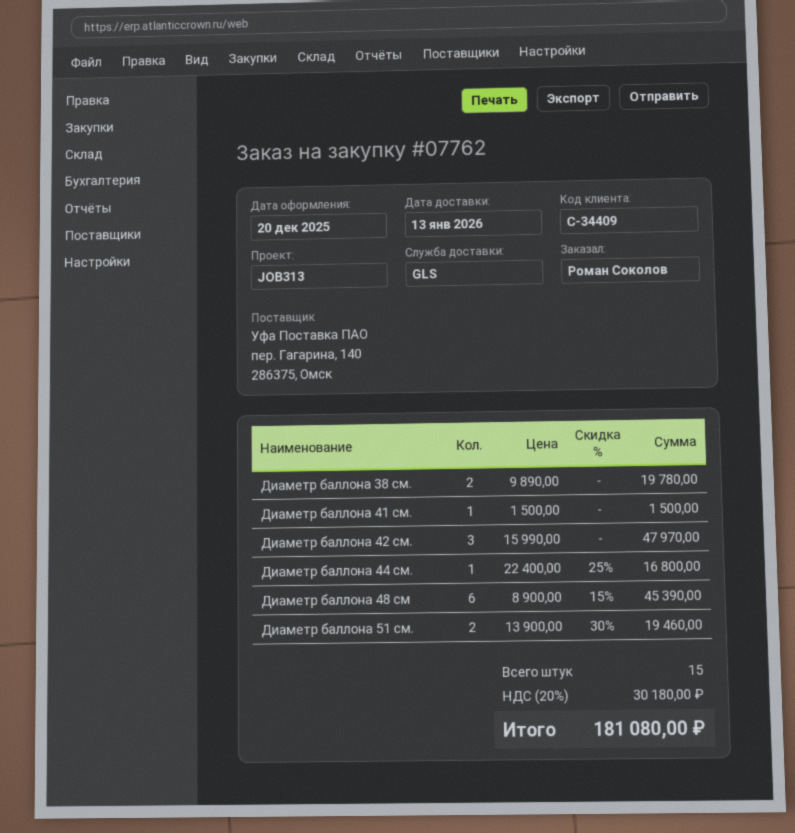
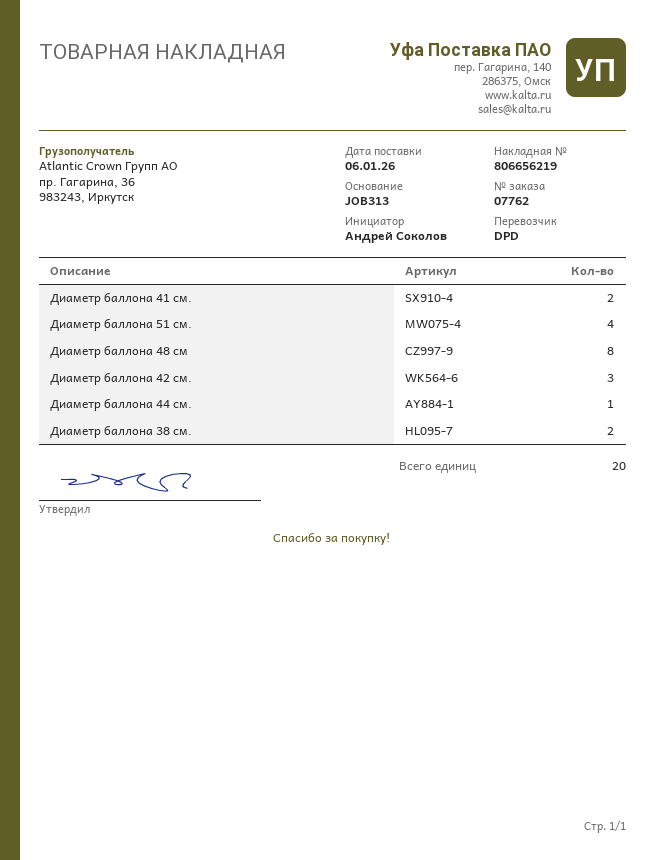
delivery date: 2026-01-13 -> 2026-01-06
ordered by: Роман Соколов -> Андрей Соколов
shipping method: GLS -> DPD
Диаметр баллона 41 см.: 1 -> 2
Диаметр баллона 48 см: 6 -> 8
Диаметр баллона 51 см.: 2 -> 4
total quantity: 15 -> 20

